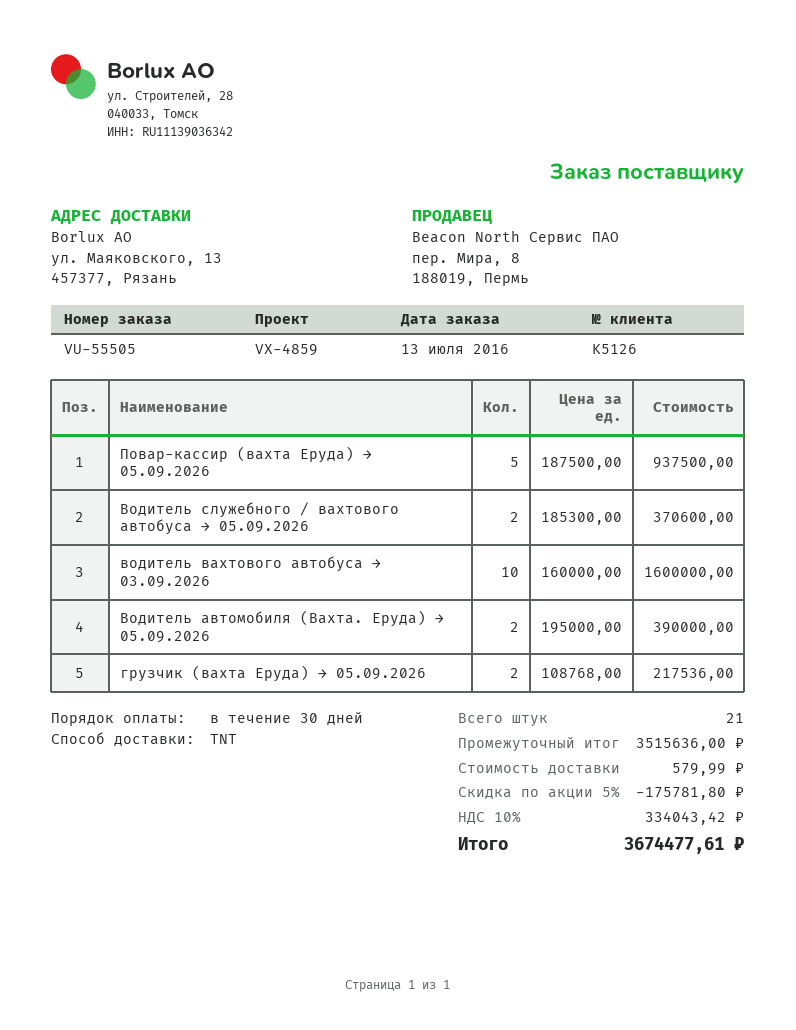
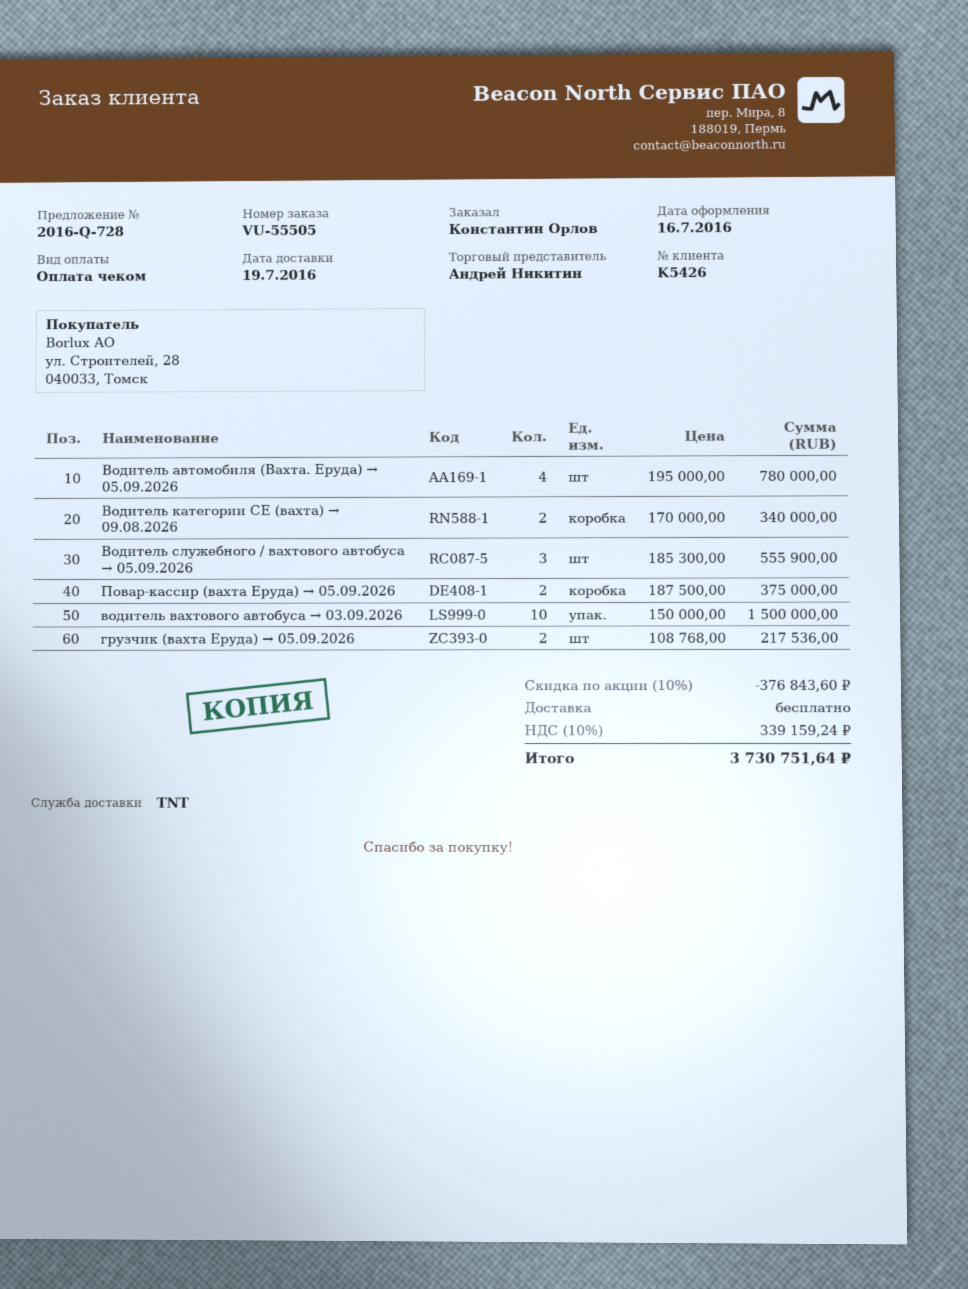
order date: 2016-07-13 -> 2016-07-16
customer number: K5126 -> K5426
Повар-кассир (вахта Еруда) → 05.09.2026: 5 x 187500.00 = 937500.00 -> 2 x 187500.00 = 375000.00
Водитель служебного / вахтового автобуса → 05.09.2026: 2 x 185300.00 = 370600.00 -> 3 x 185300.00 = 555900.00
водитель вахтового автобуса → 03.09.2026: 10 x 160000.00 = 1600000.00 -> 10 x 150000.00 = 1500000.00
Водитель автомобиля (Вахта. Еруда) → 05.09.2026: 2 x 195000.00 = 390000.00 -> 4 x 195000.00 = 780000.00
Водитель категории СЕ (вахта) → 09.08.2026: none -> 2 x 170000.00 = 340000.00
discount: 5% = 175781.80 -> 10% = 376843.60
shipping: 579.99 -> 0.00
tax: 10% = 334043.42 -> 10% = 339159.24
total: 3674477.61 -> 3730751.64

